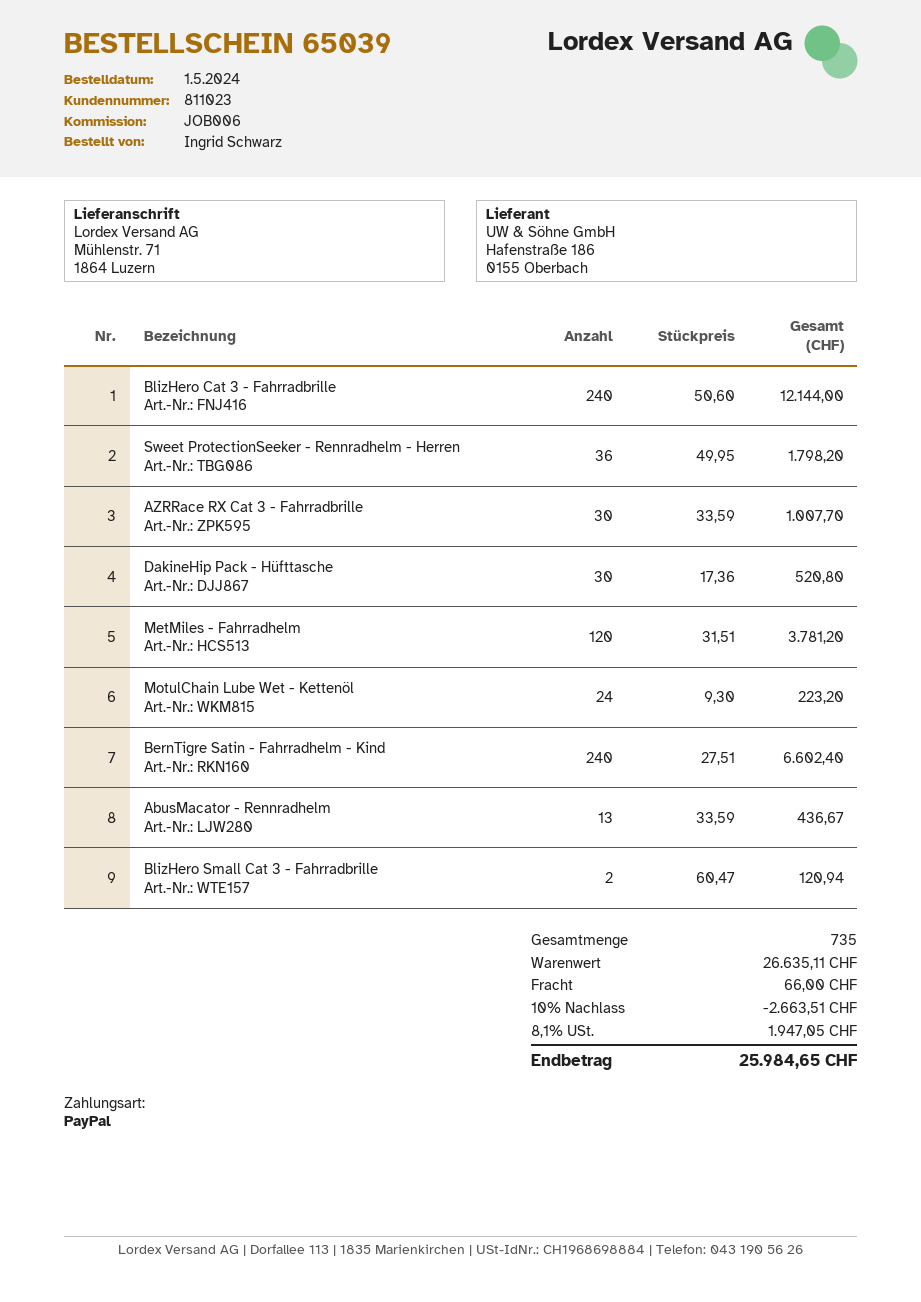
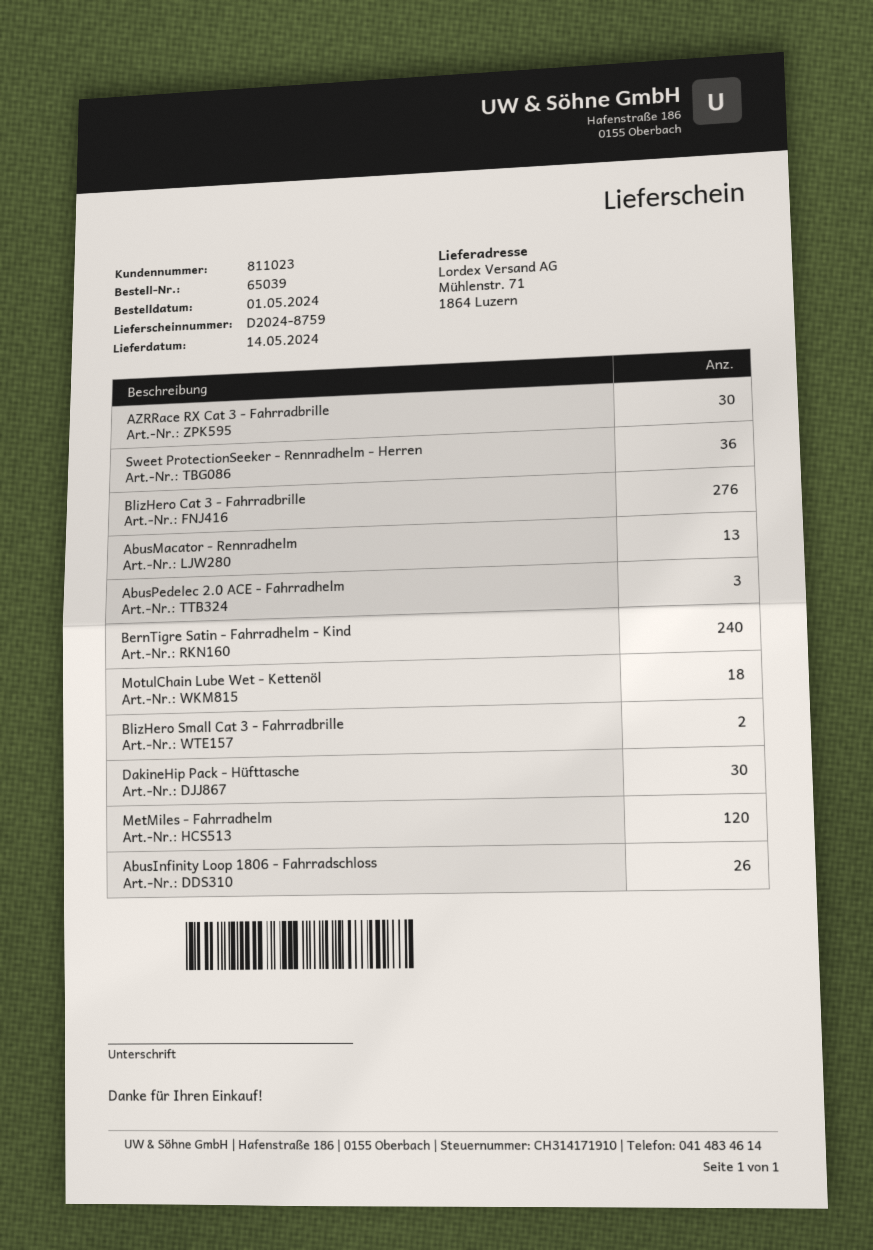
BlizHero Cat 3 - Fahrradbrille: 240 -> 276
MotulChain Lube Wet - Kettenöl: 24 -> 18
AbusPedelec 2.0 ACE - Fahrradhelm: none -> 3
AbusInfinity Loop 1806 - Fahrradschloss: none -> 26

